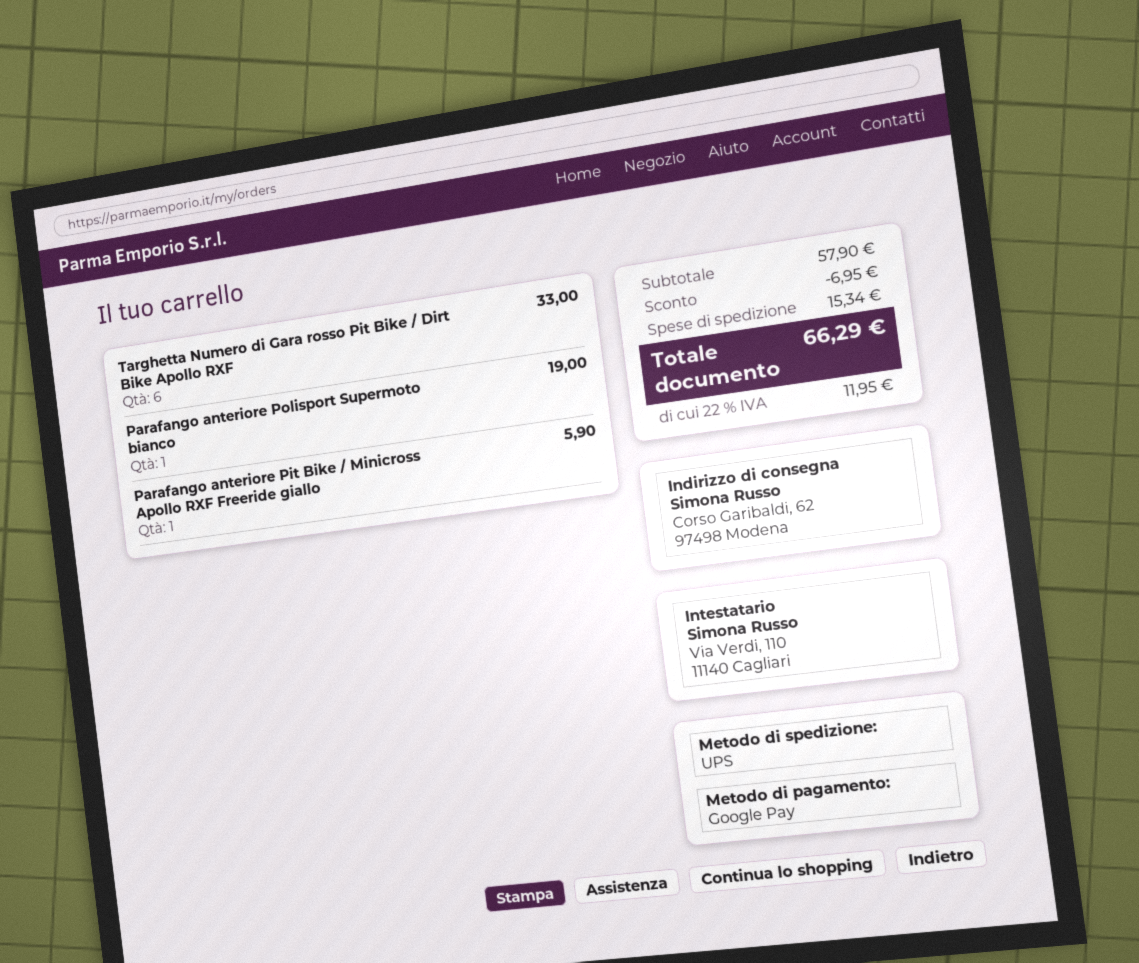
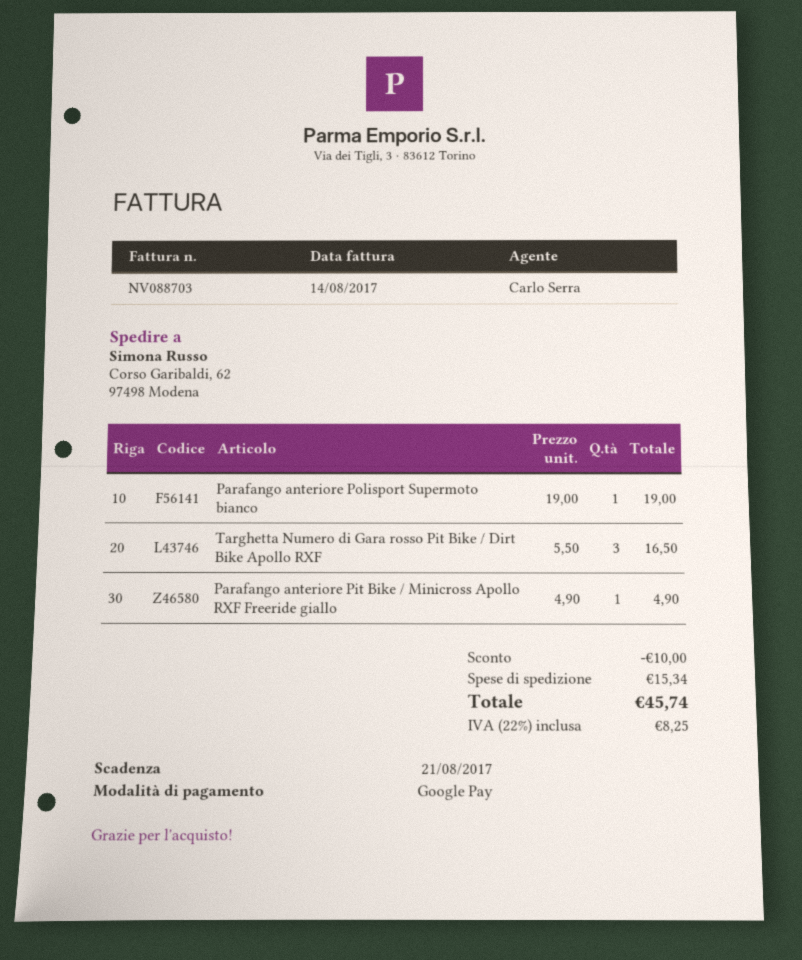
Targhetta Numero di Gara rosso Pit Bike / Dirt Bike Apollo RXF: 6 for 33.00 -> 3 for 16.50
Parafango anteriore Pit Bike / Minicross Apollo RXF Freeride giallo: 1 for 5.90 -> 1 for 4.90
discount: 6.95 -> 10.00
tax: 22% = 11.95 -> 22% = 8.25
total: 66.29 -> 45.74

